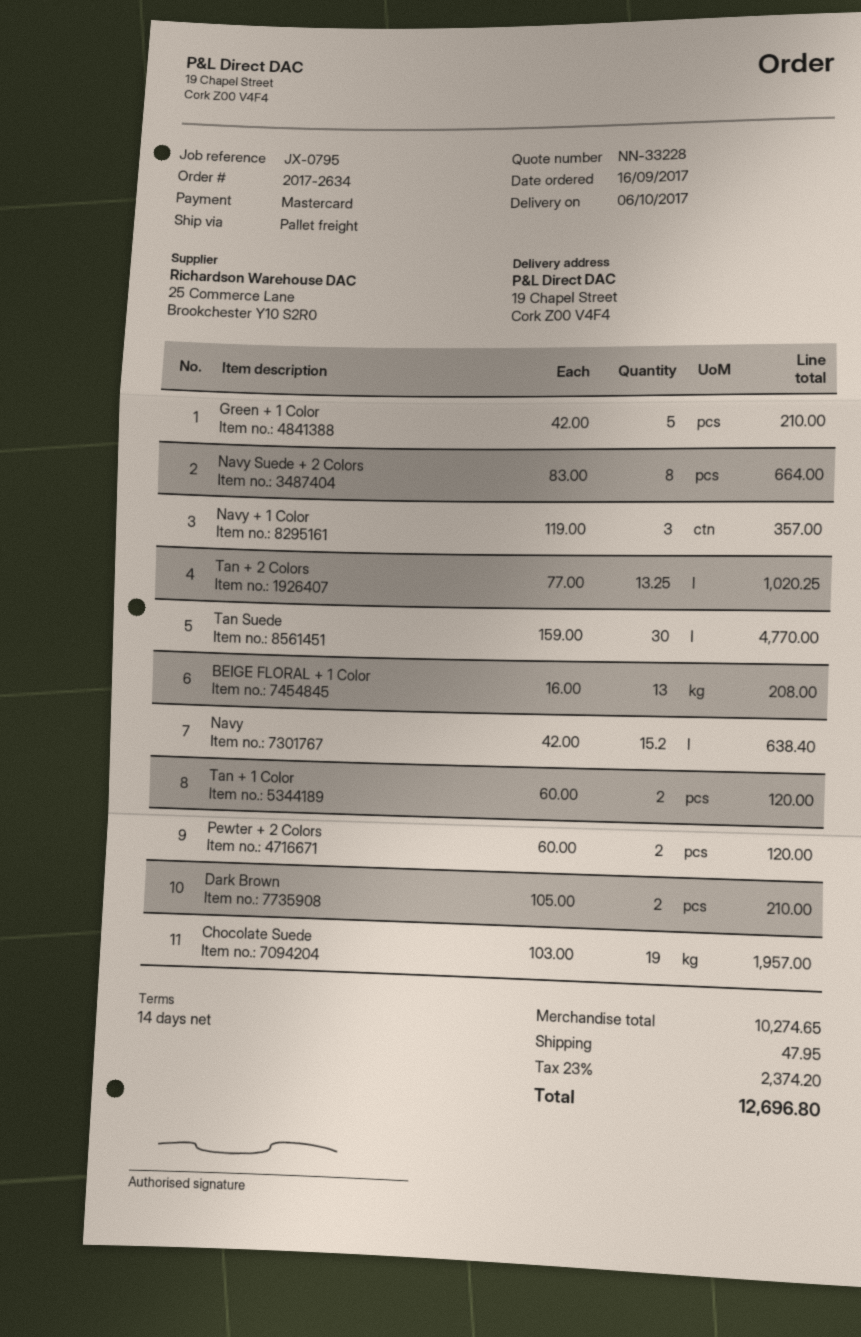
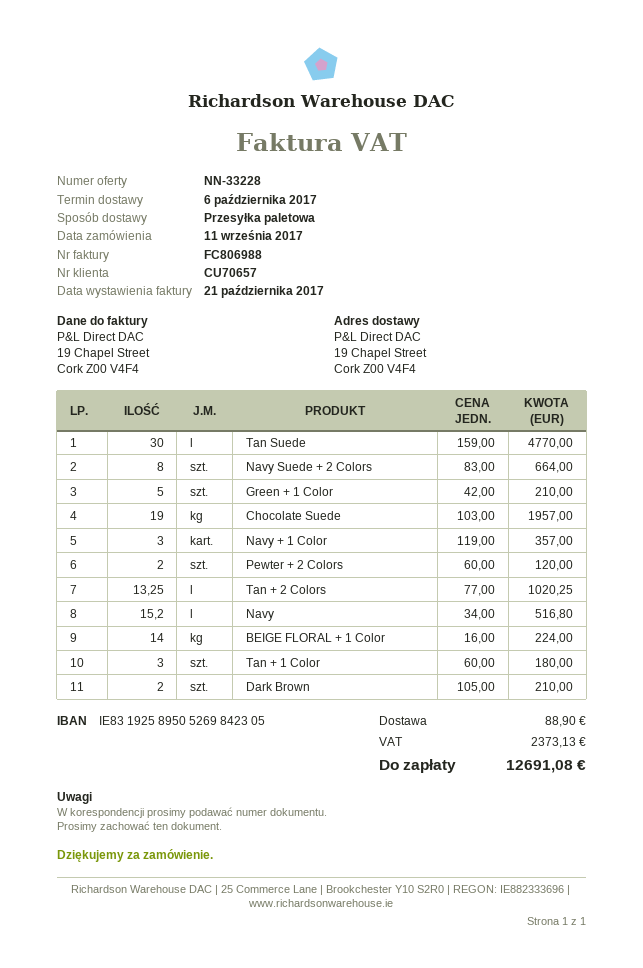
order date: 2017-09-16 -> 2017-09-11
BEIGE FLORAL + 1 Color: 13 x 16.00 = 208.00 -> 14 x 16.00 = 224.00
Navy: 15.2 x 42.00 = 638.40 -> 15.2 x 34.00 = 516.80
Tan + 1 Color: 2 x 60.00 = 120.00 -> 3 x 60.00 = 180.00
shipping: 47.95 -> 88.90
tax: 2374.20 -> 2373.13
total: 12696.80 -> 12691.08

